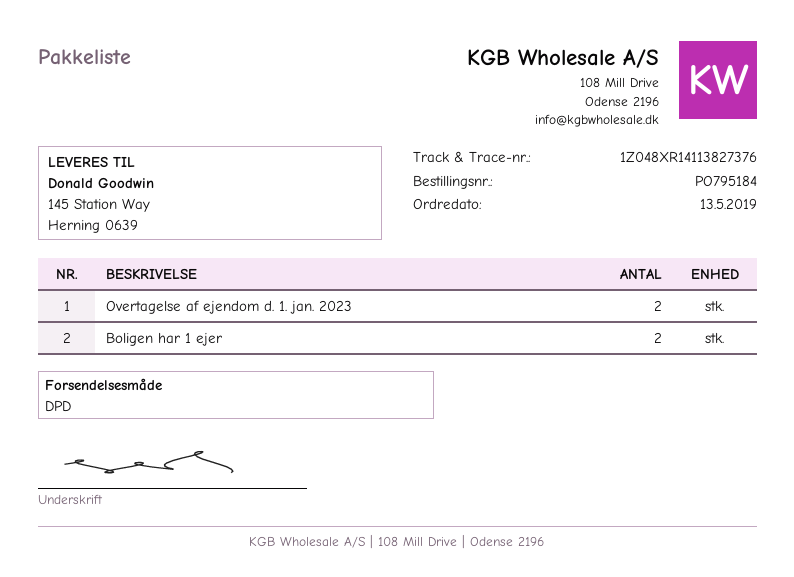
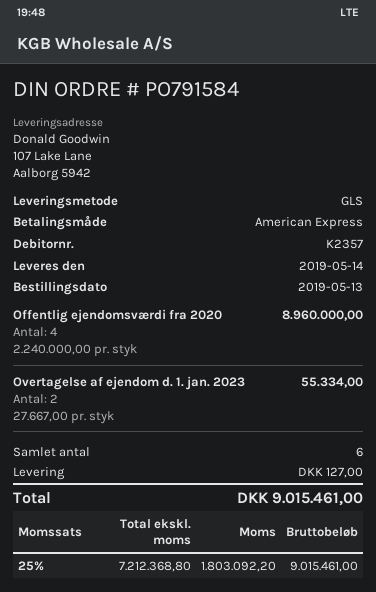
order number: PO795184 -> PO791584
shipping method: DPD -> GLS
ship to: 145 Station Way, Herning 0639 -> 107 Lake Lane, Aalborg 5942
Boligen har 1 ejer: 2 -> none
Offentlig ejendomsværdi fra 2020: none -> 4

